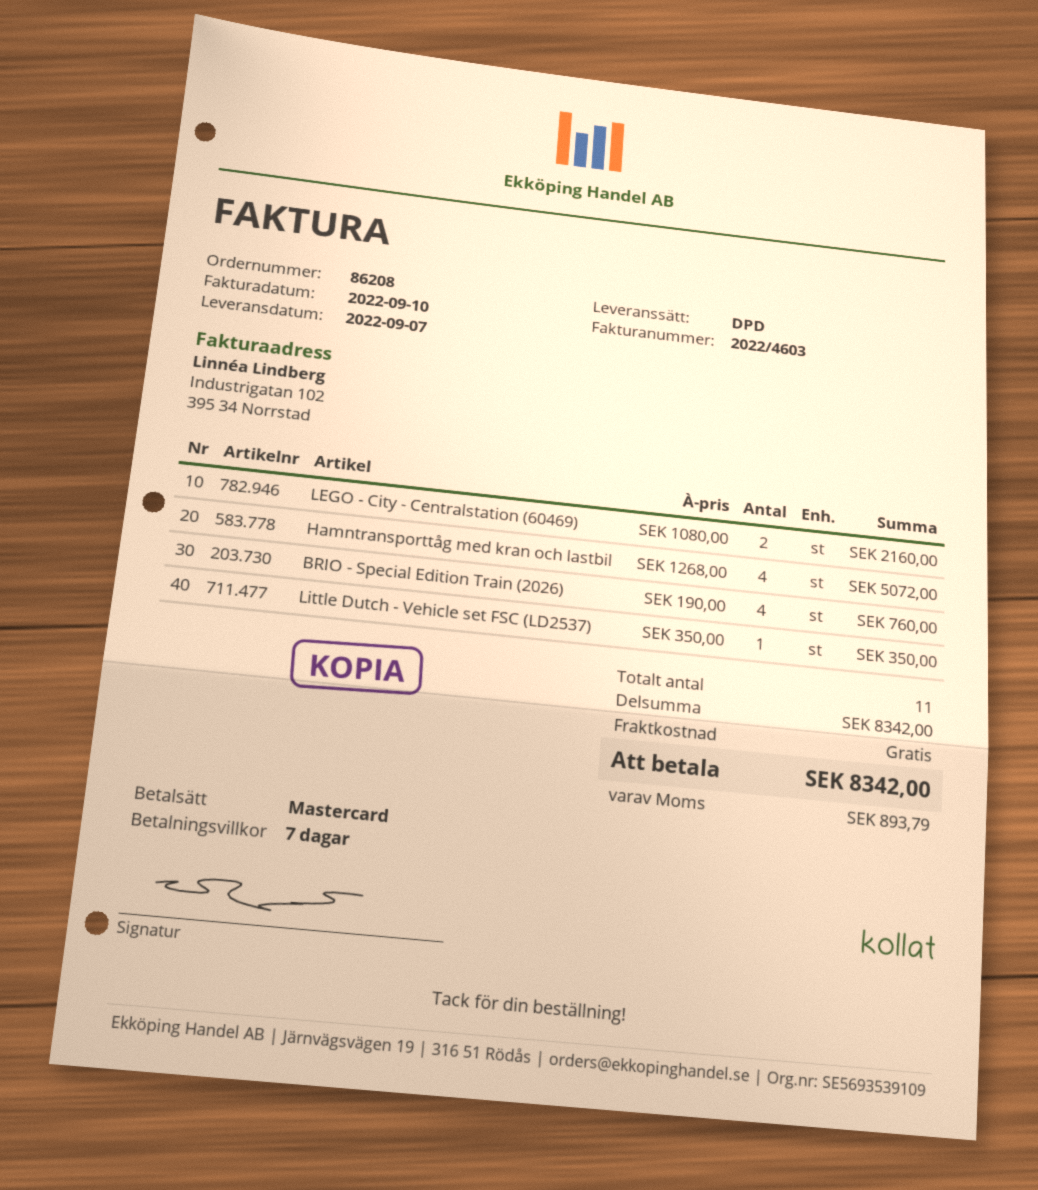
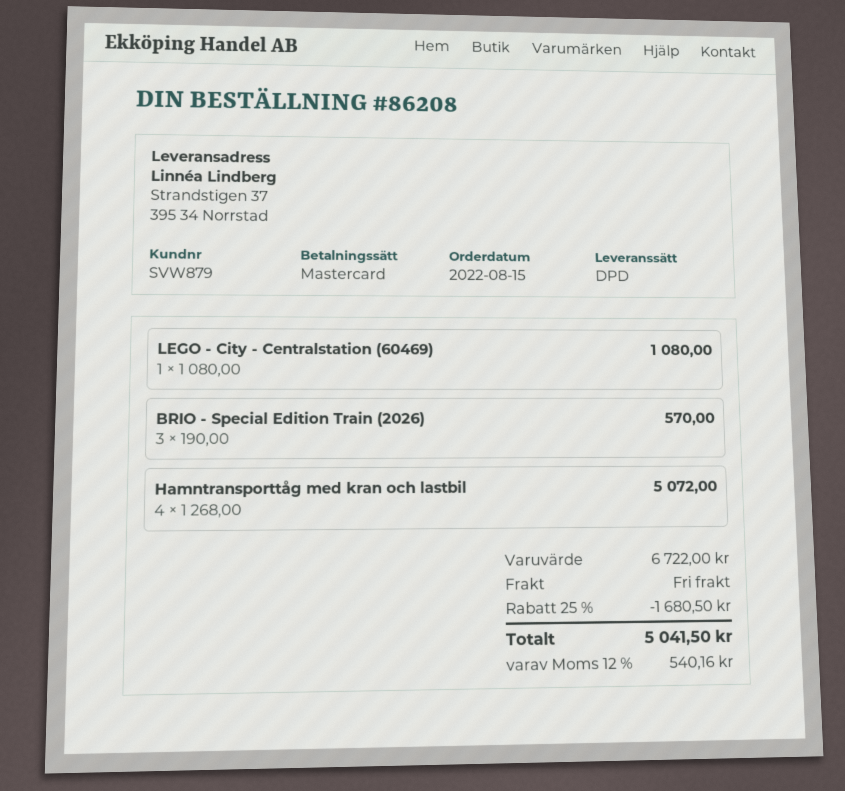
LEGO - City - Centralstation (60469): 2 x 1080.00 = 2160.00 -> 1 x 1080.00 = 1080.00
BRIO - Special Edition Train (2026): 4 x 190.00 = 760.00 -> 3 x 190.00 = 570.00
Little Dutch - Vehicle set FSC (LD2537): 1 x 350.00 = 350.00 -> none
subtotal: 8342.00 -> 6722.00
discount: none -> 25% = 1680.50
tax: 893.79 -> 540.16
total: 8342.00 -> 5041.50

